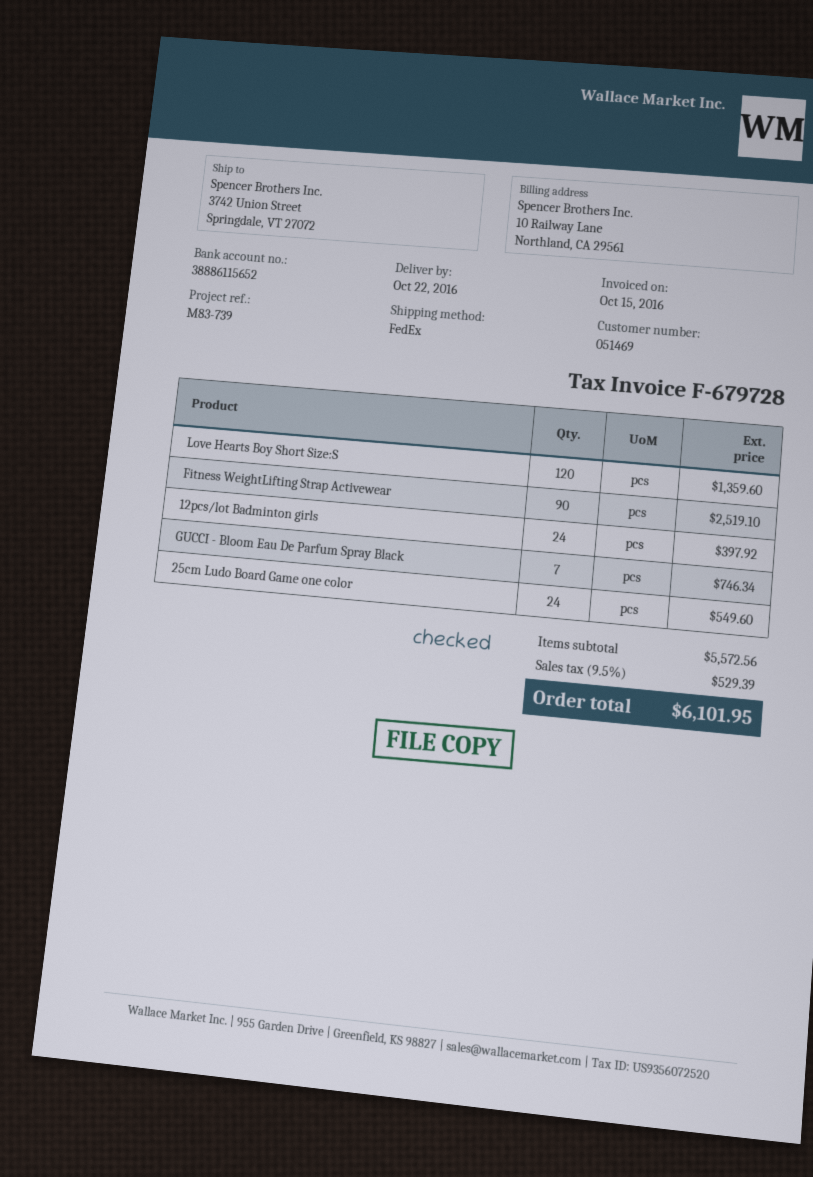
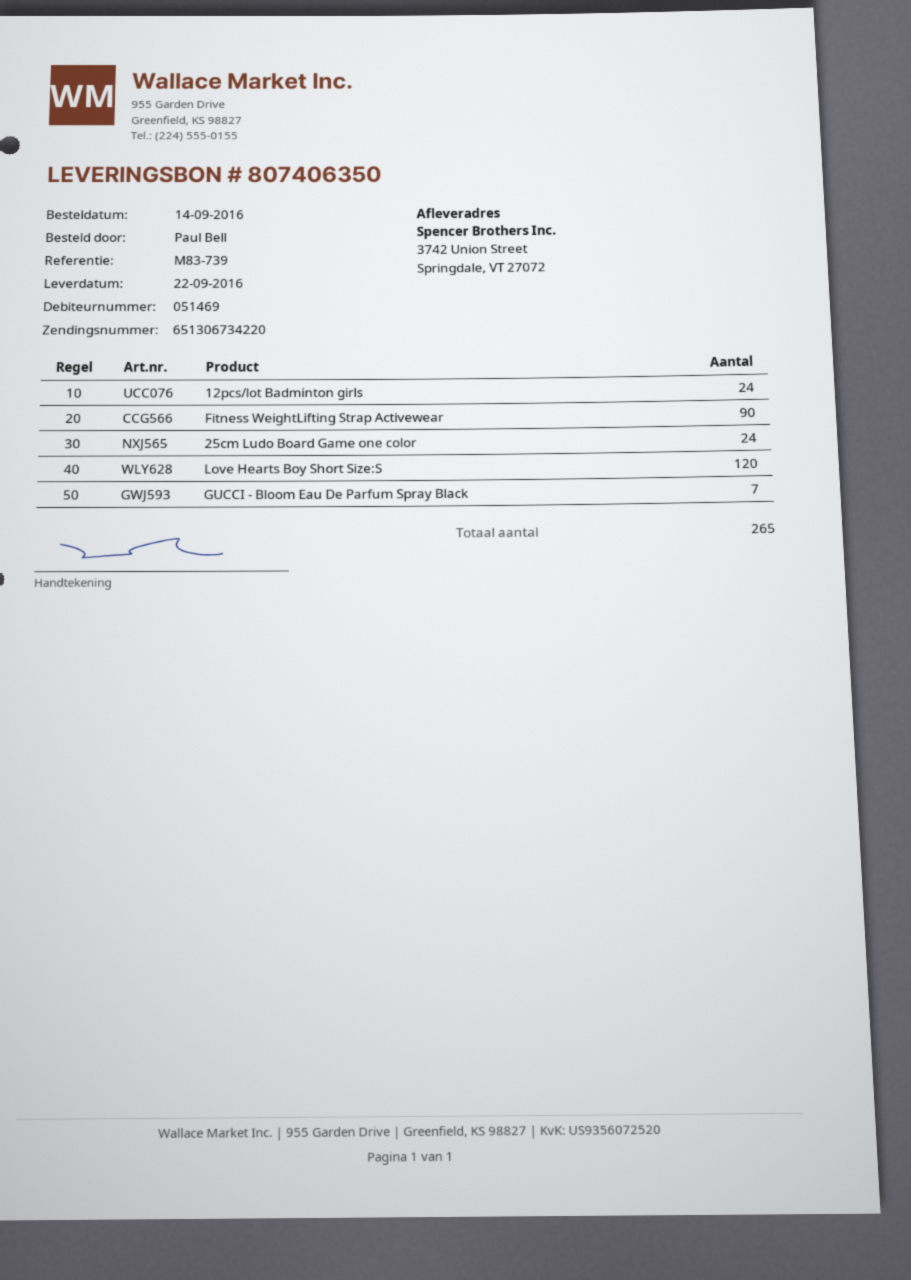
delivery date: 2016-10-22 -> 2016-09-22

